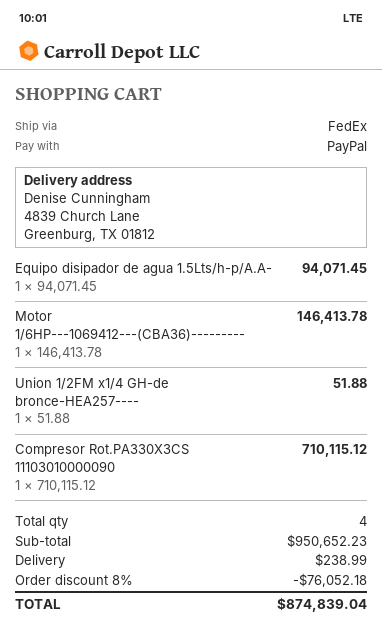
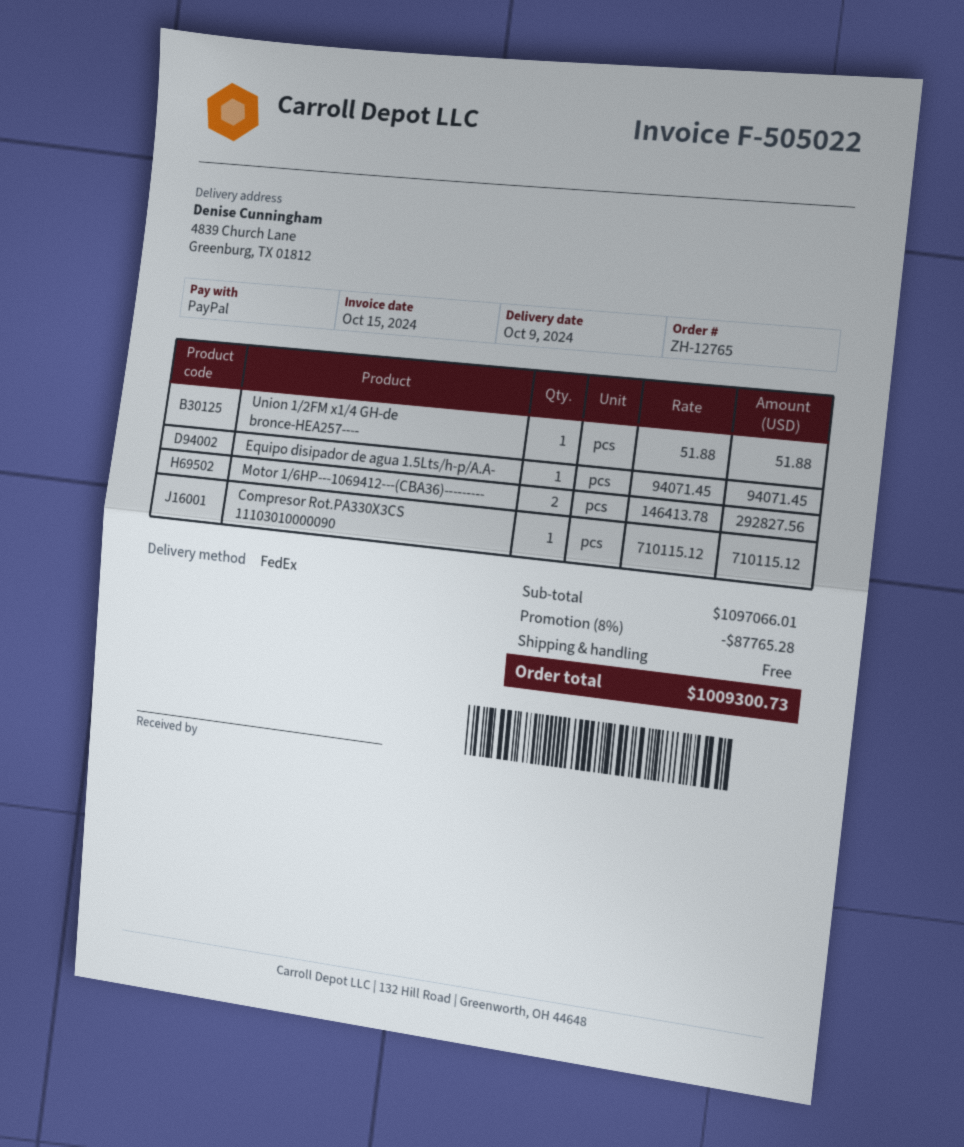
Motor 1/6HP---1069412---(CBA36)---------: 1 x 146413.78 = 146413.78 -> 2 x 146413.78 = 292827.56
subtotal: 950652.23 -> 1097066.01
discount: 8% = 76052.18 -> 8% = 87765.28
shipping: 238.99 -> 0.00
total: 874839.04 -> 1009300.73

